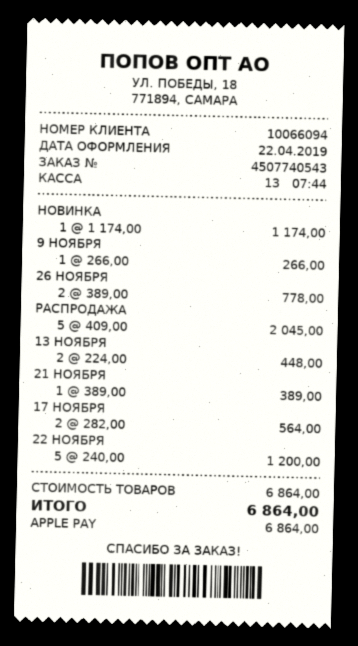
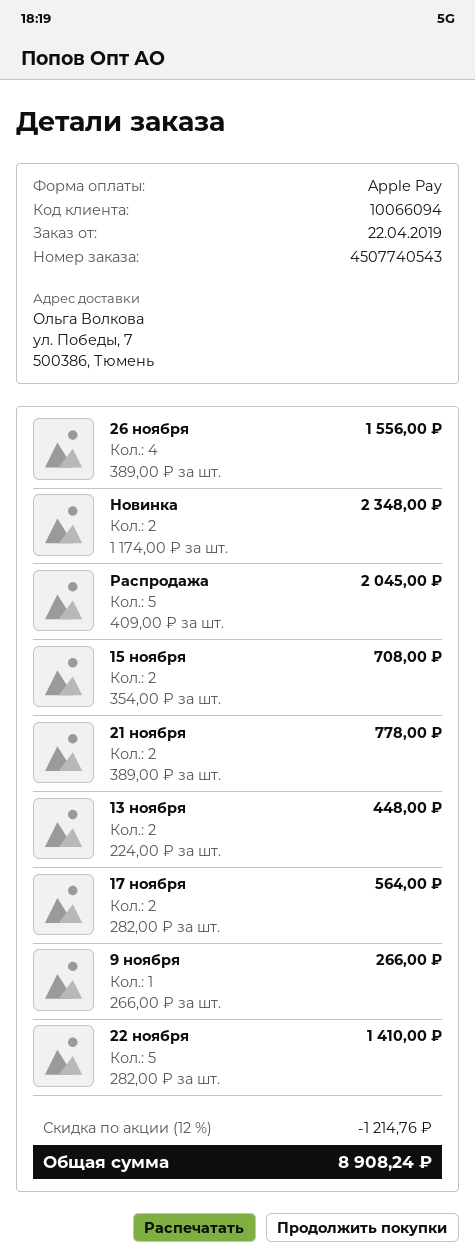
НОВИНКА: 1 x 1174.00 = 1174.00 -> 2 x 1174.00 = 2348.00
26 НОЯБРЯ: 2 x 389.00 = 778.00 -> 4 x 389.00 = 1556.00
21 НОЯБРЯ: 1 x 389.00 = 389.00 -> 2 x 389.00 = 778.00
22 НОЯБРЯ: 5 x 240.00 = 1200.00 -> 5 x 282.00 = 1410.00
15 ноября: none -> 2 x 354.00 = 708.00
discount: none -> 12% = 1214.76
total: 6864.00 -> 8908.24

